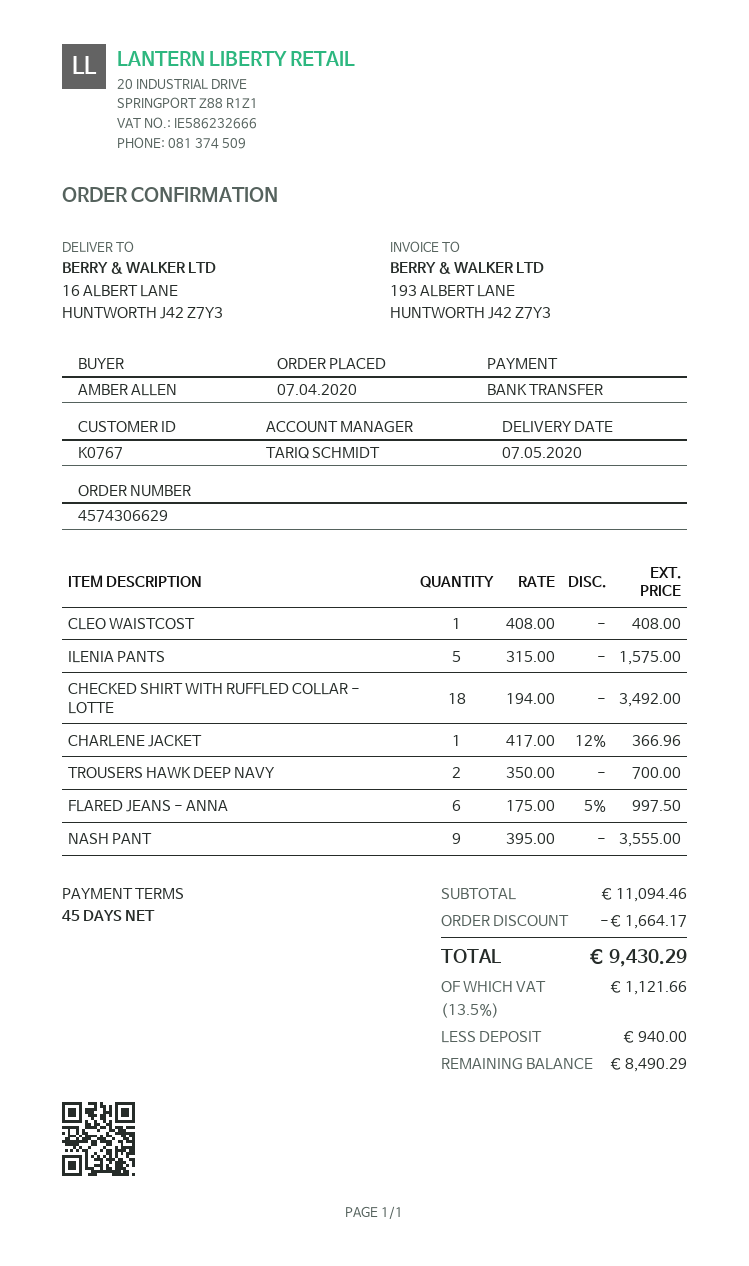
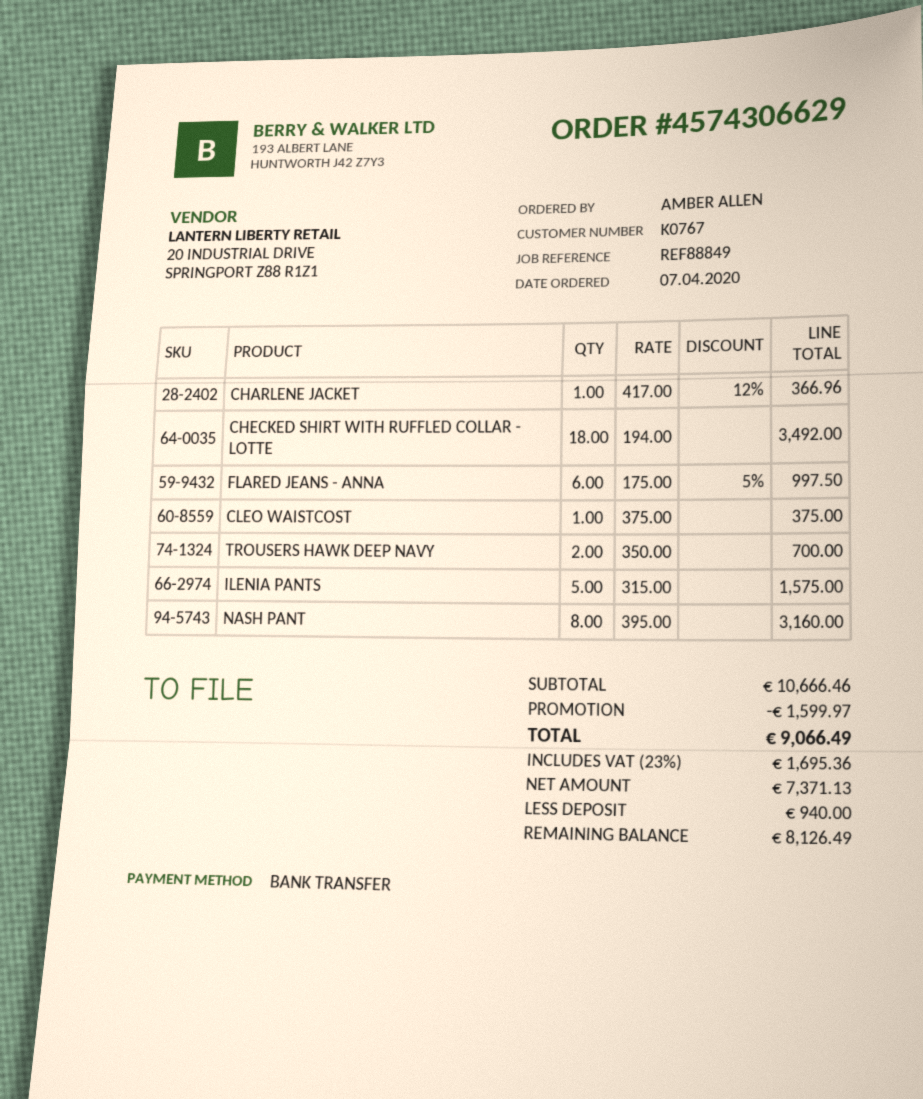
CLEO WAISTCOST: 1 x 408.00 = 408.00 -> 1 x 375.00 = 375.00
NASH PANT: 9 x 395.00 = 3555.00 -> 8 x 395.00 = 3160.00
subtotal: 11094.46 -> 10666.46
discount: 1664.17 -> 1599.97
tax: 13.5% = 1121.66 -> 23% = 1695.36
total: 9430.29 -> 9066.49
balance: 8490.29 -> 8126.49

